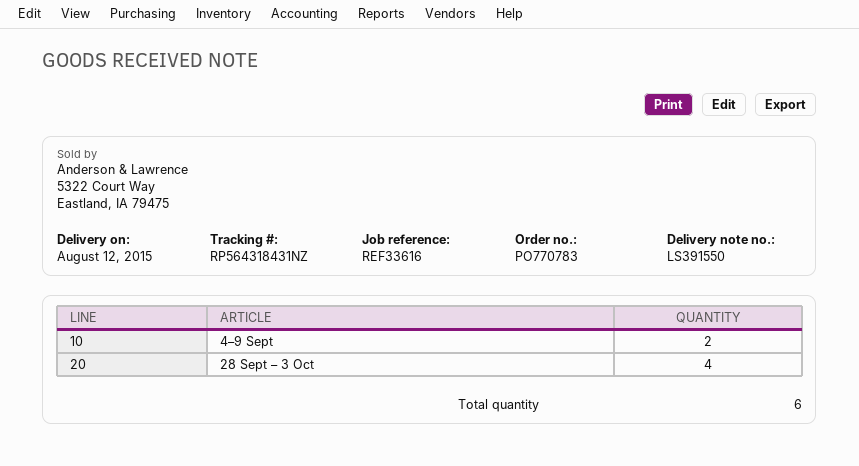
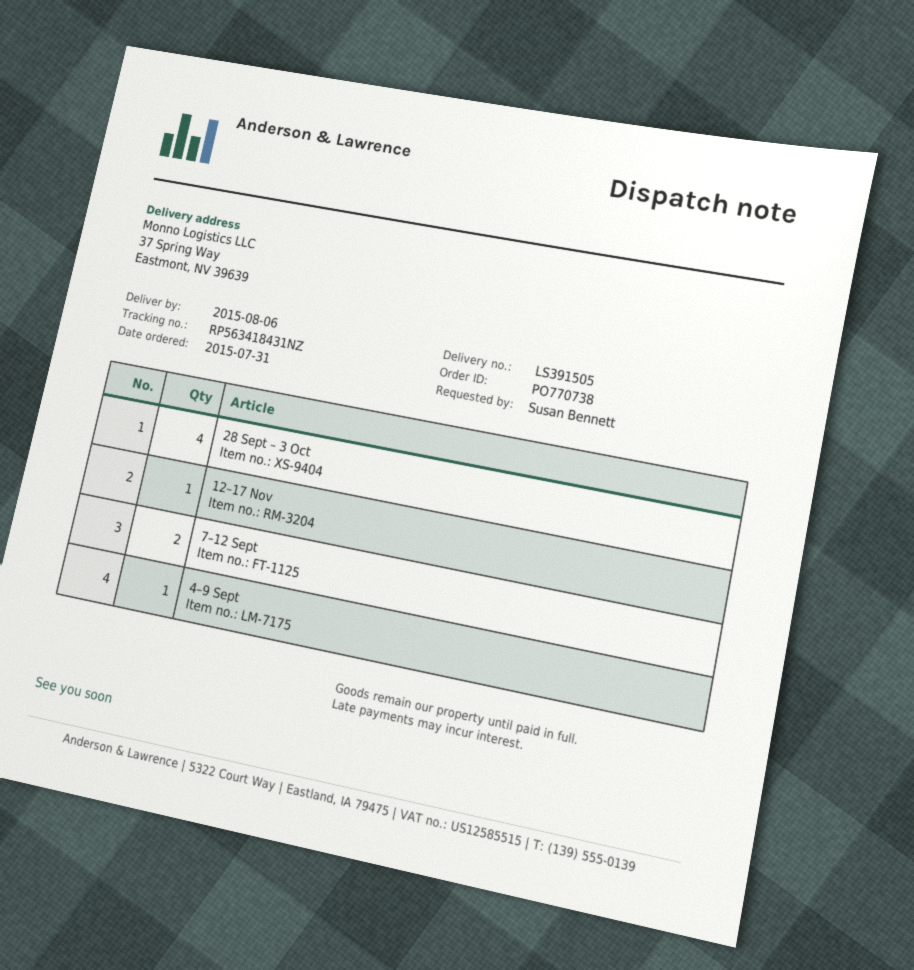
order number: PO770783 -> PO770738
delivery note number: LS391550 -> LS391505
delivery date: 2015-08-12 -> 2015-08-06
tracking number: RP564318431NZ -> RP563418431NZ
4–9 Sept: 2 -> 1
12–17 Nov: none -> 1
7–12 Sept: none -> 2

